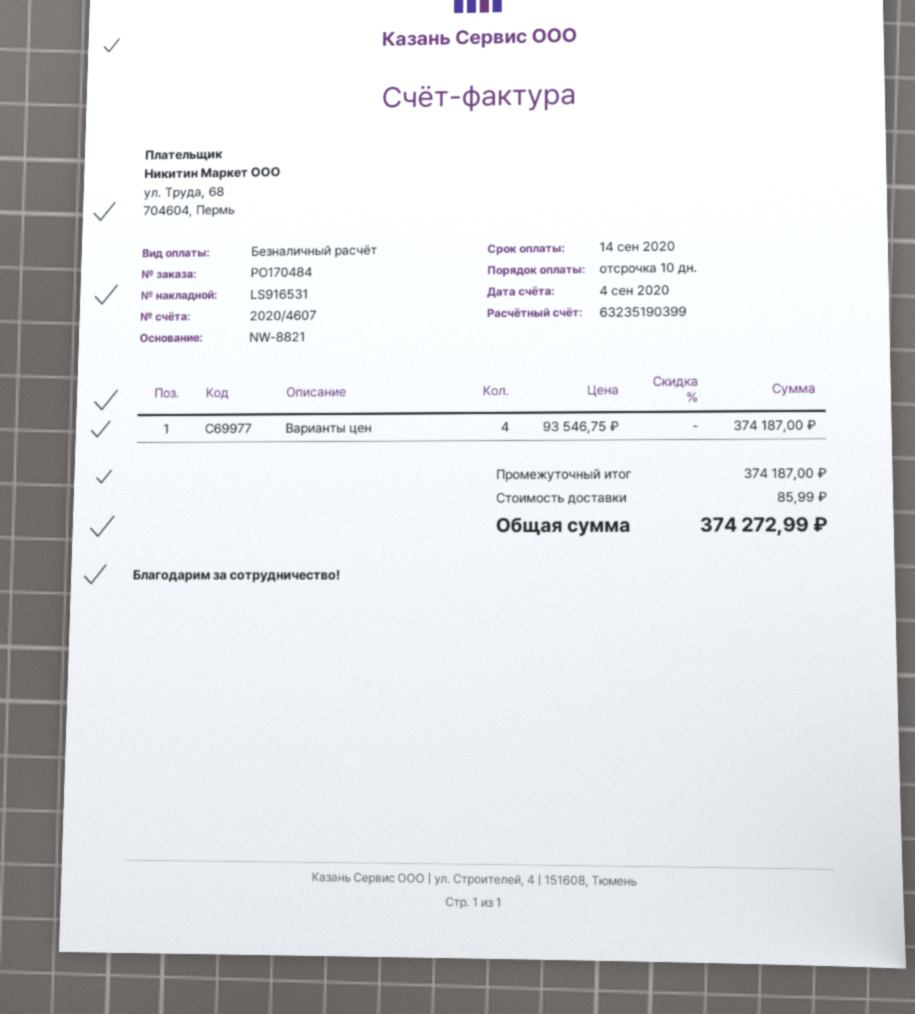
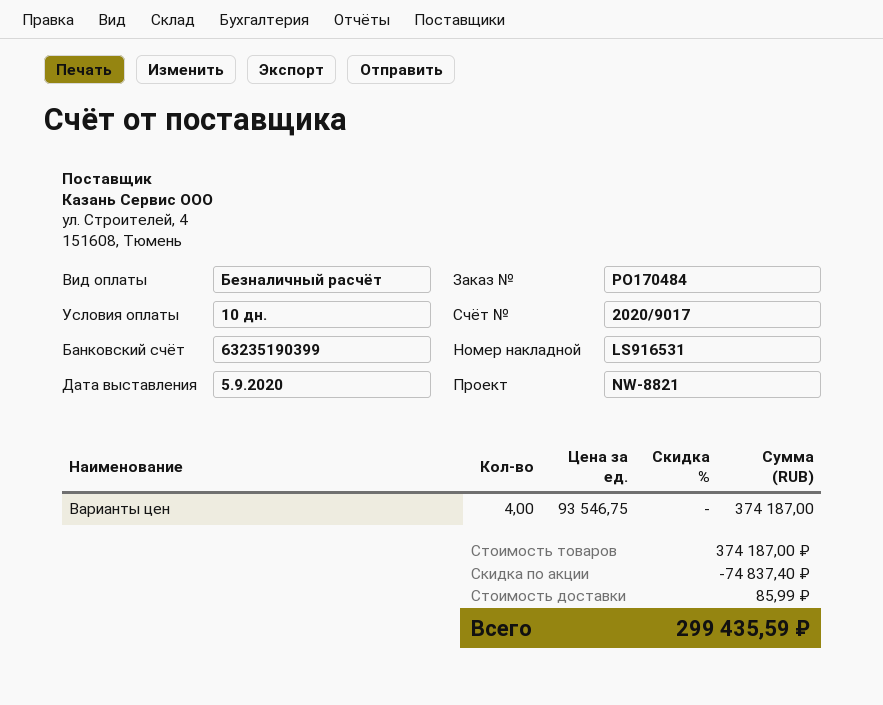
invoice number: 2020/4607 -> 2020/9017
invoice date: 2020-09-04 -> 2020-09-05
discount: none -> 74837.40
total: 374272.99 -> 299435.59

